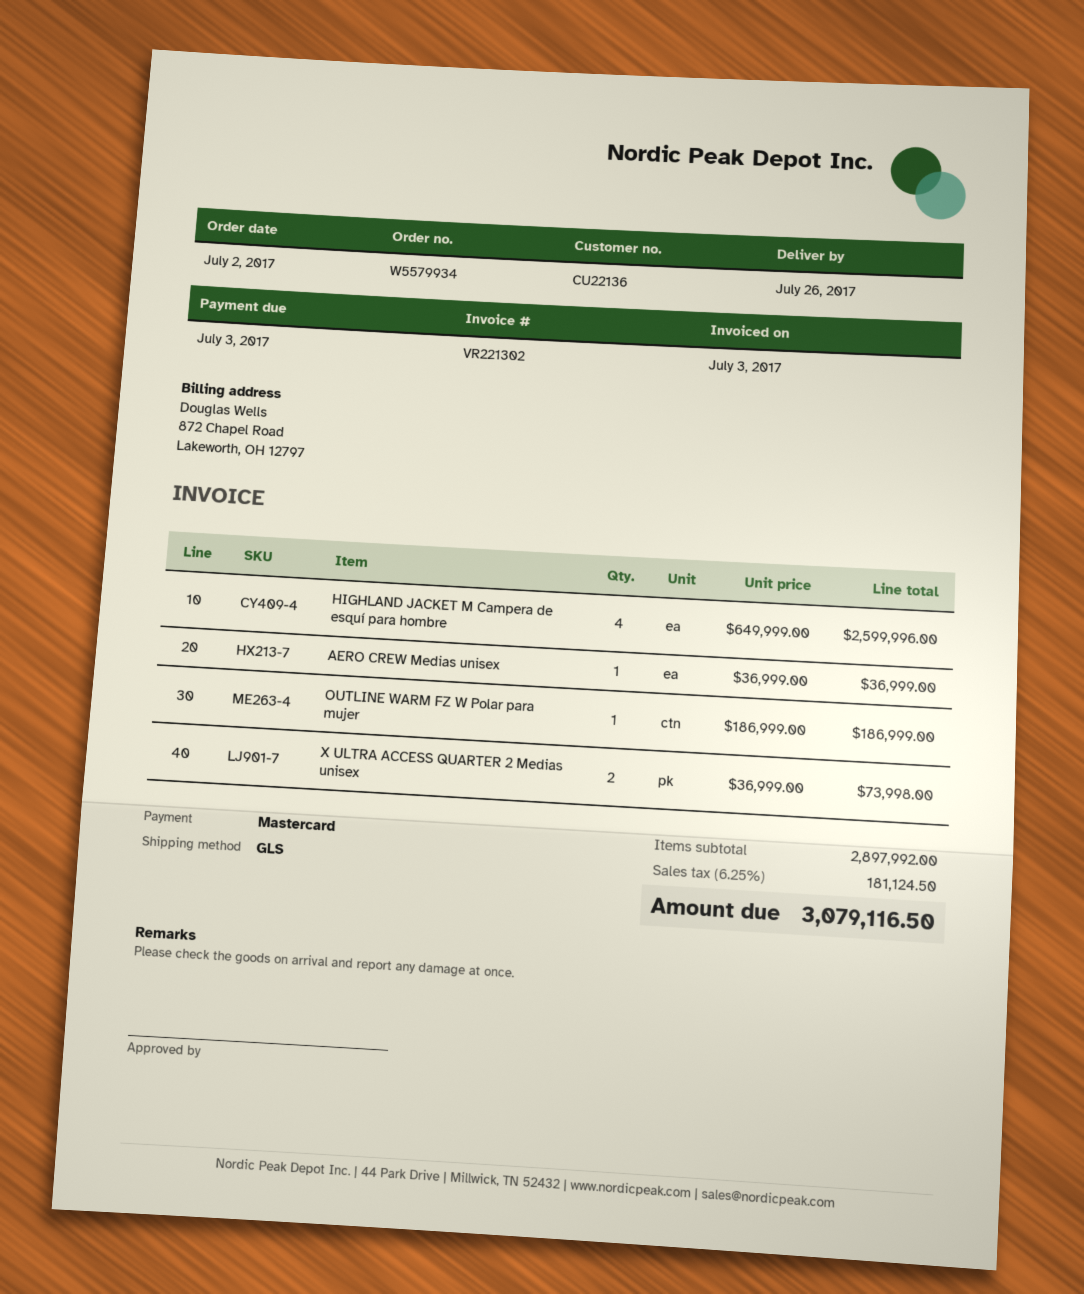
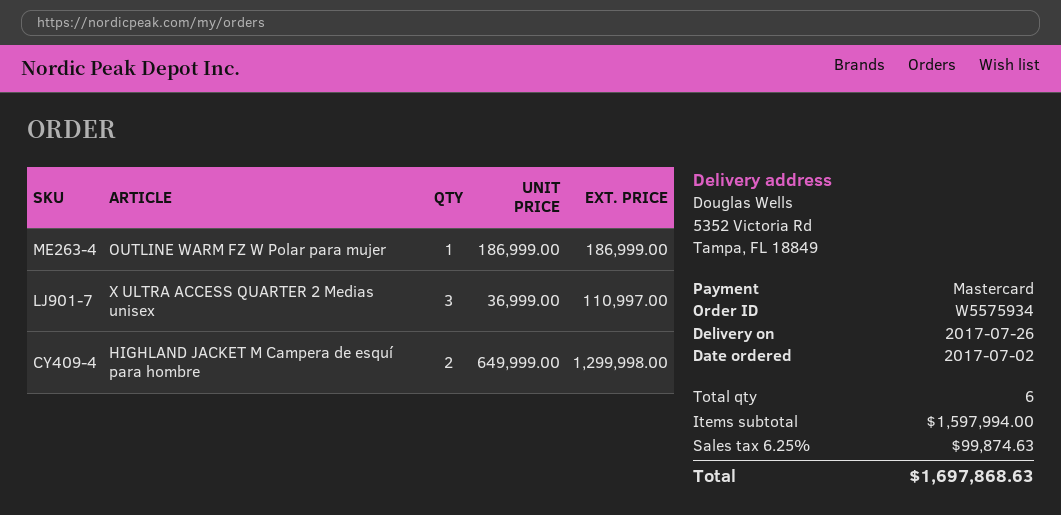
order number: W5579934 -> W5575934
HIGHLAND JACKET M Campera de esquí para hombre: 4 x 649999.00 = 2599996.00 -> 2 x 649999.00 = 1299998.00
AERO CREW Medias unisex: 1 x 36999.00 = 36999.00 -> none
X ULTRA ACCESS QUARTER 2 Medias unisex: 2 x 36999.00 = 73998.00 -> 3 x 36999.00 = 110997.00
subtotal: 2897992.00 -> 1597994.00
tax: 6.25% = 181124.50 -> 6.25% = 99874.63
total: 3079116.50 -> 1697868.63

